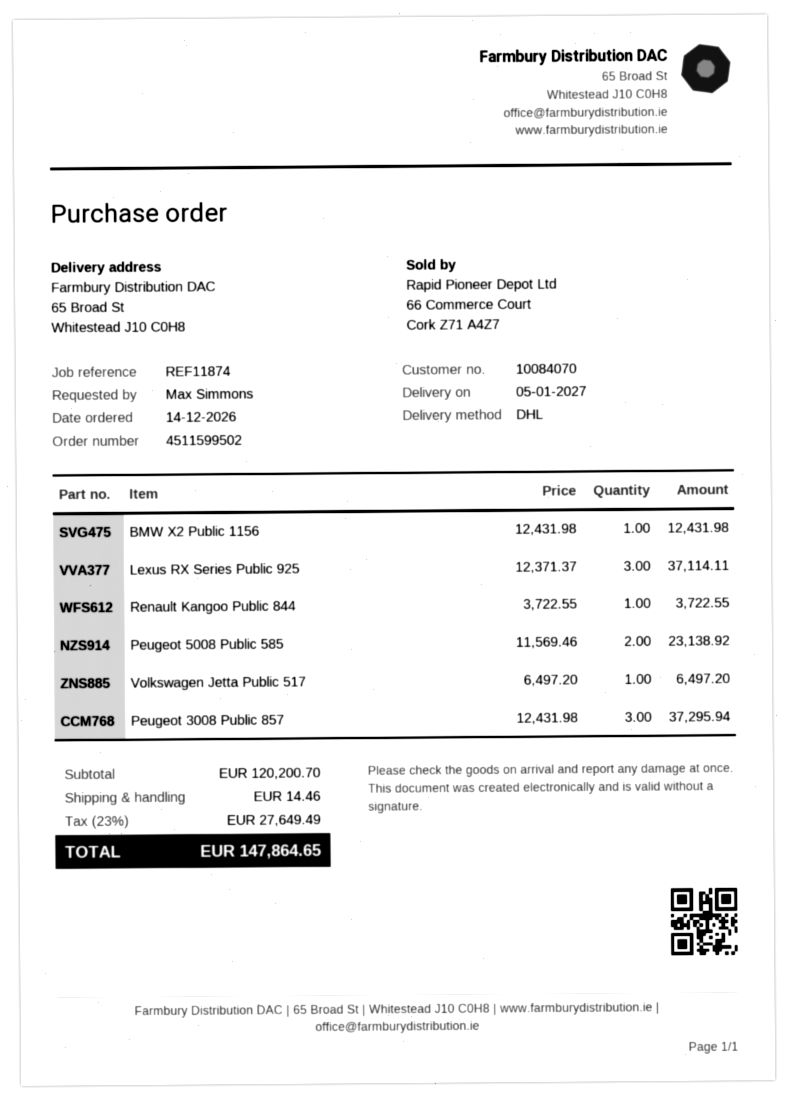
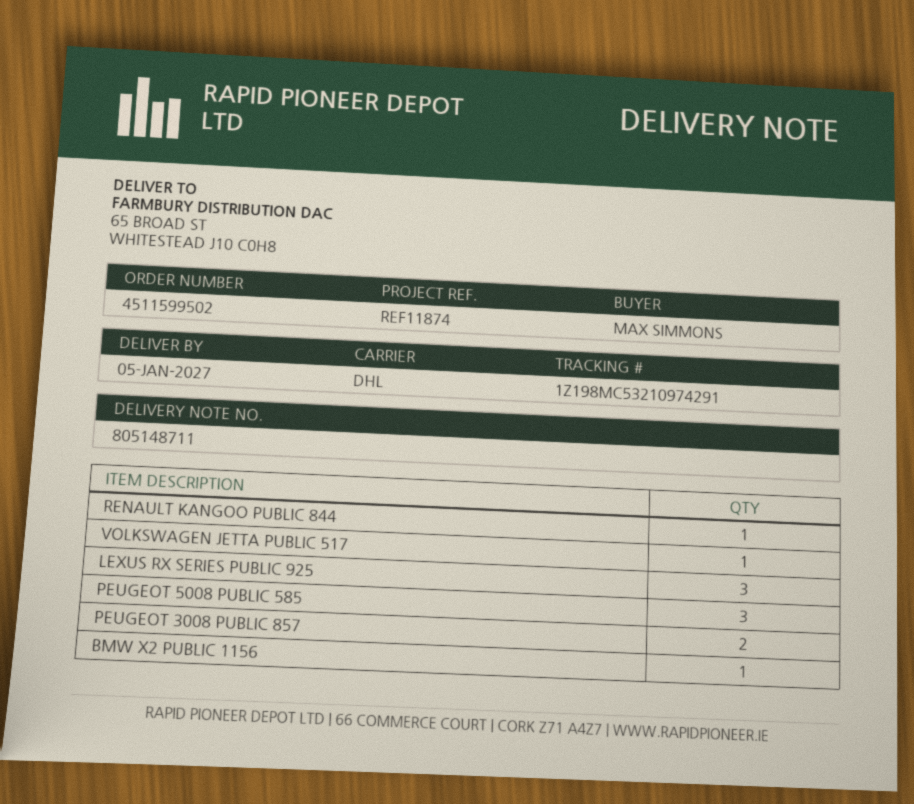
Peugeot 5008 Public 585: 2 -> 3
Peugeot 3008 Public 857: 3 -> 2

